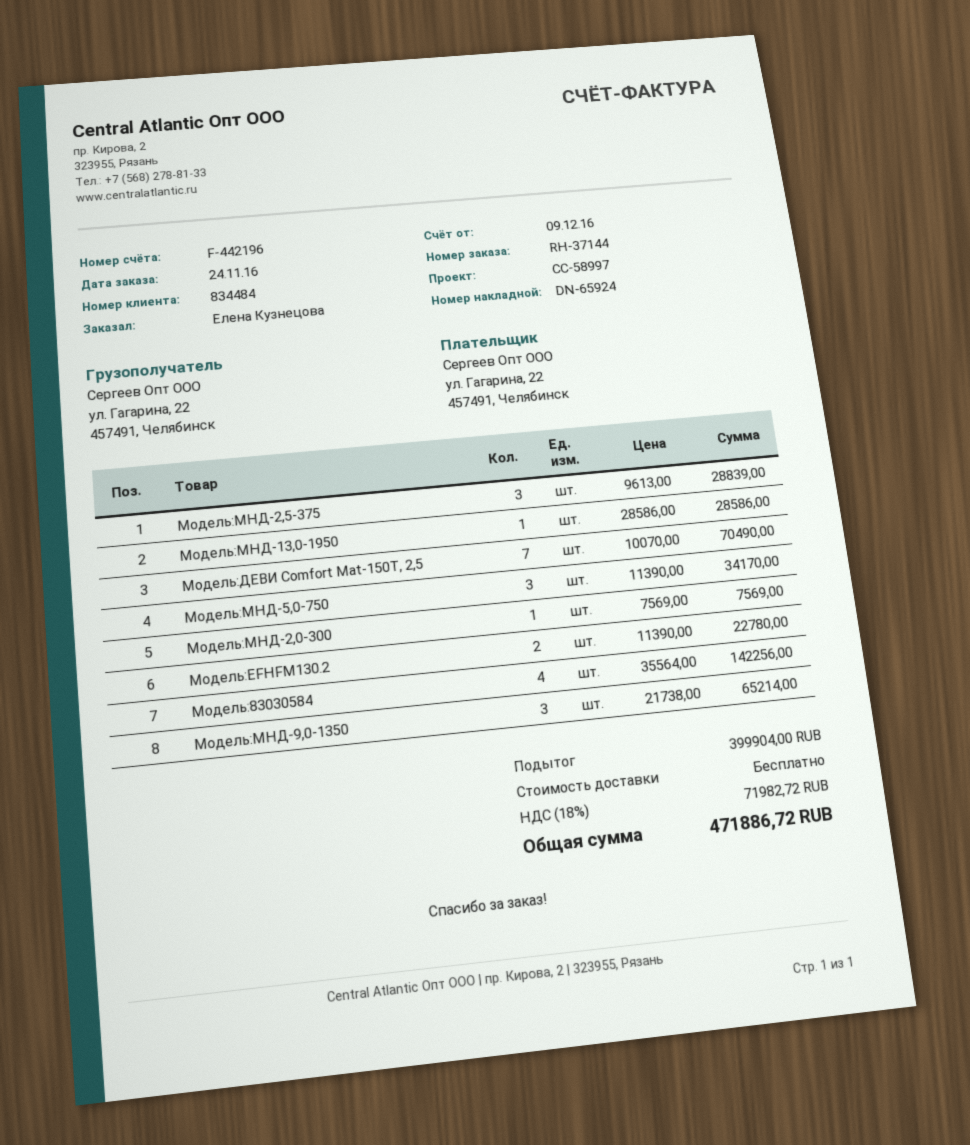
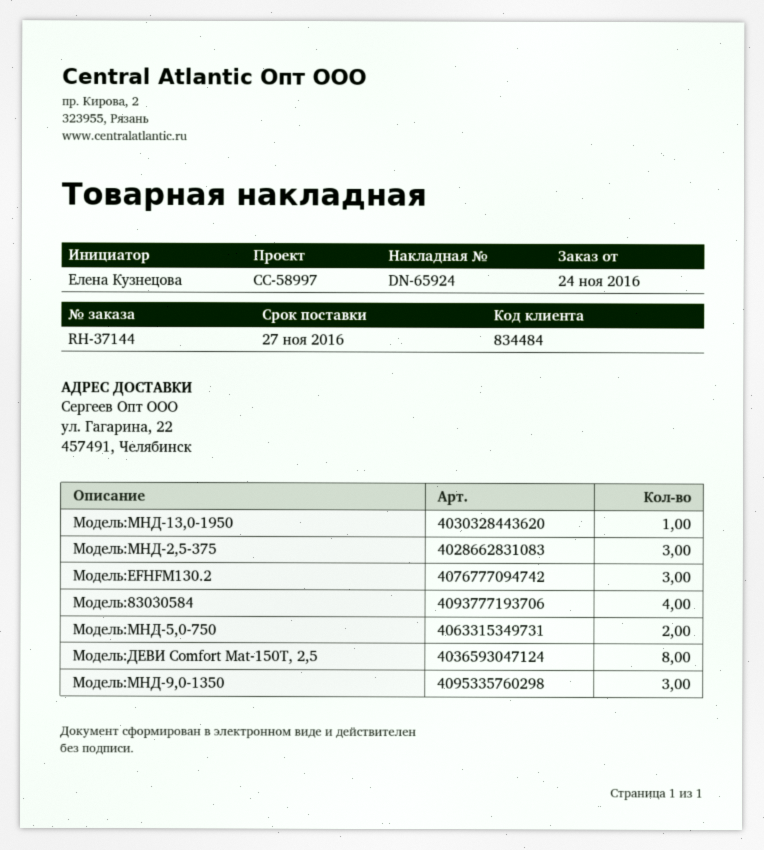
Модель:ДЕВИ Comfort Mat-150T, 2,5: 7 -> 8
Модель:МНД-5,0-750: 3 -> 2
Модель:МНД-2,0-300: 1 -> none
Модель:EFHFM130.2: 2 -> 3

